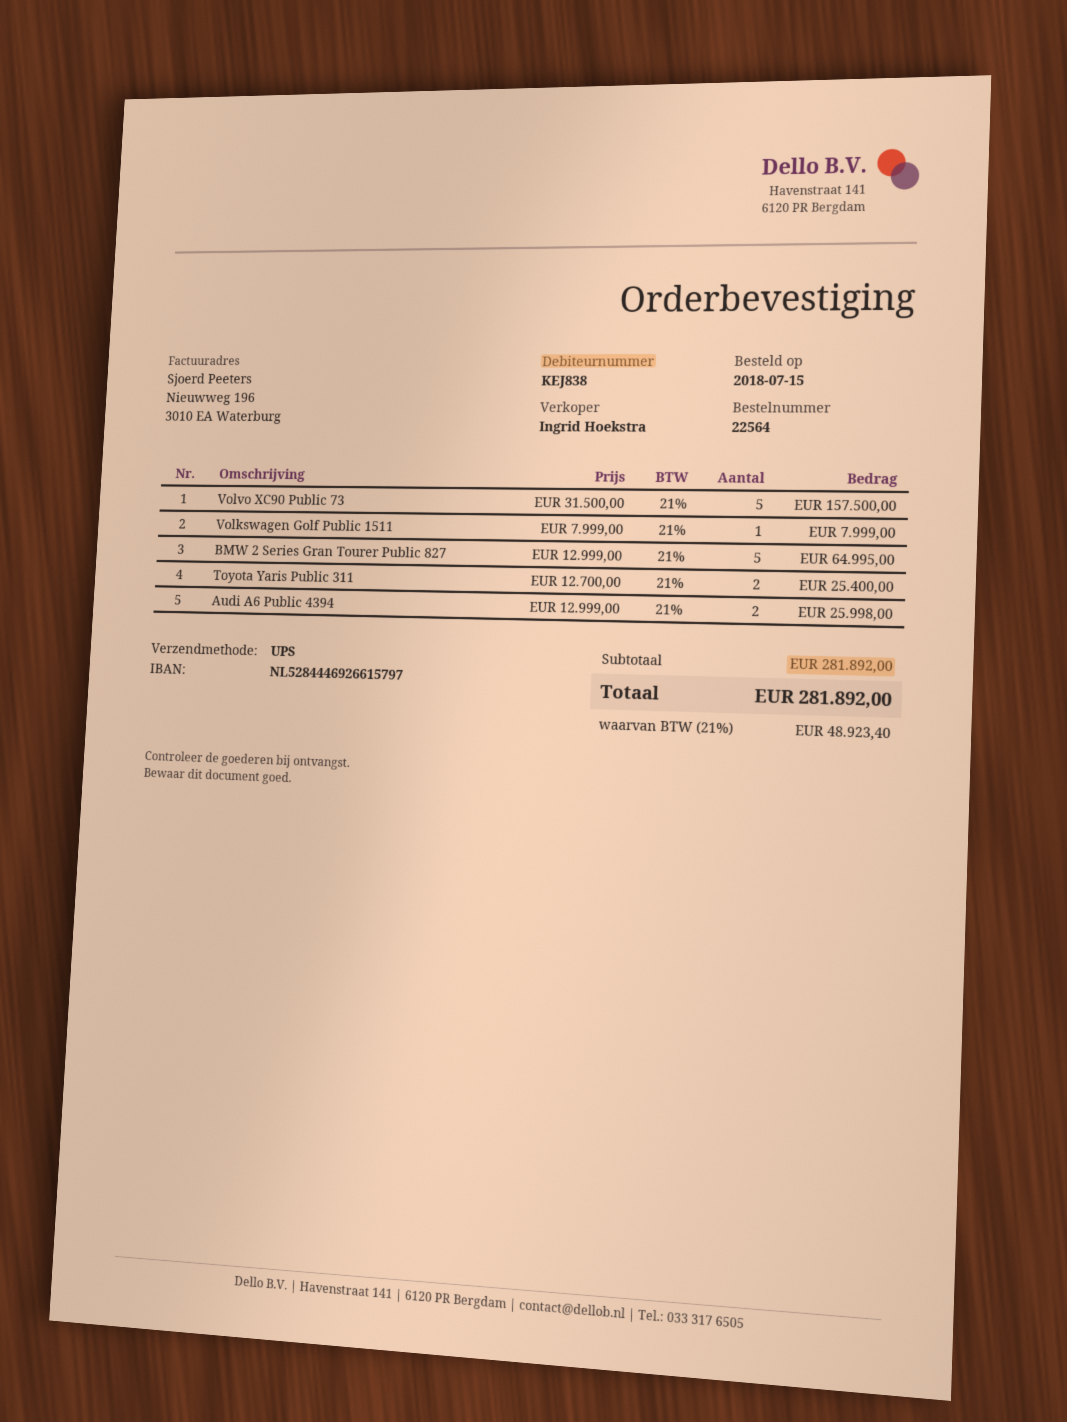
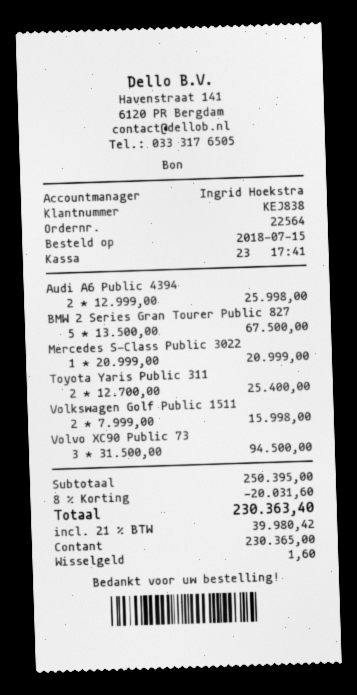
Volvo XC90 Public 73: 5 x 31500.00 = 157500.00 -> 3 x 31500.00 = 94500.00
Volkswagen Golf Public 1511: 1 x 7999.00 = 7999.00 -> 2 x 7999.00 = 15998.00
BMW 2 Series Gran Tourer Public 827: 5 x 12999.00 = 64995.00 -> 5 x 13500.00 = 67500.00
Mercedes S-Class Public 3022: none -> 1 x 20999.00 = 20999.00
subtotal: 281892.00 -> 250395.00
discount: none -> 8% = 20031.60
tax: 21% = 48923.40 -> 21% = 39980.42
total: 281892.00 -> 230363.40

